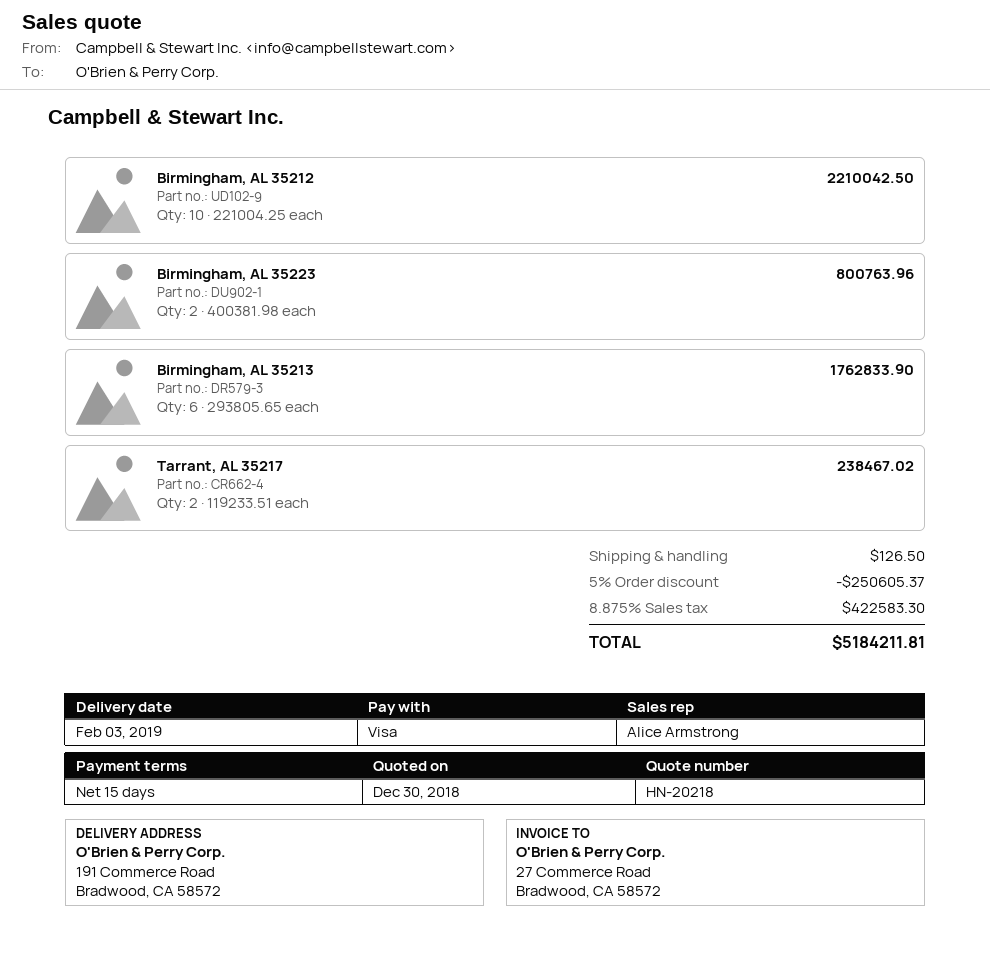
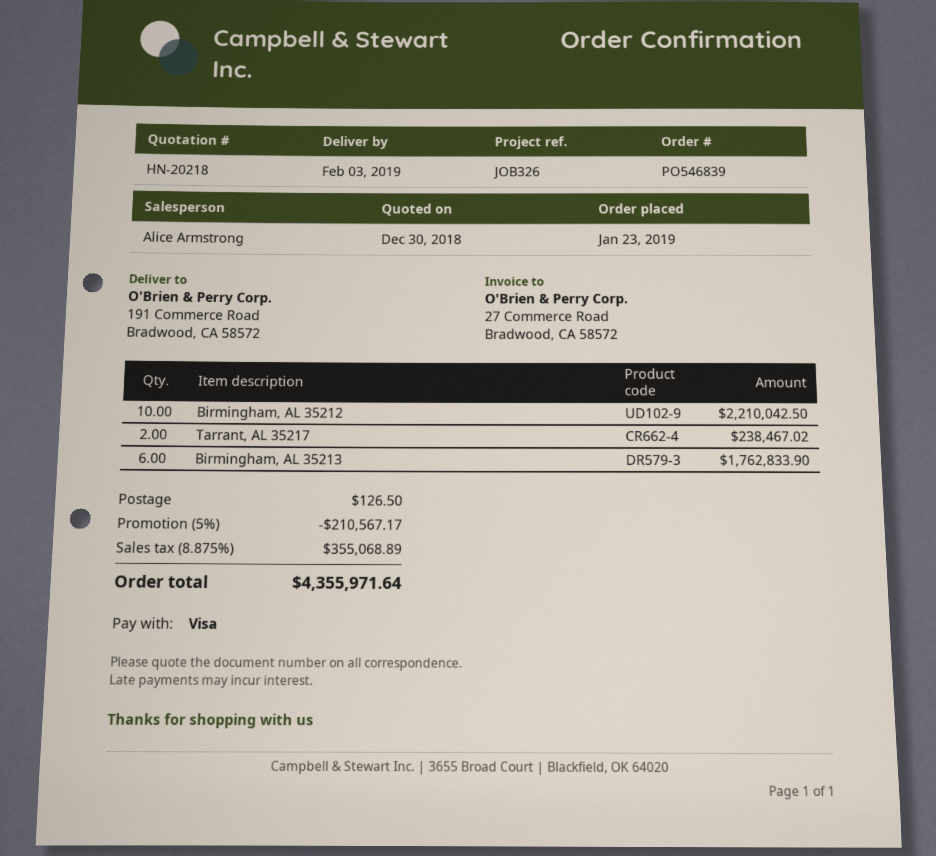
Birmingham, AL 35223: 2 for 800763.96 -> none
discount: 5% = 250605.37 -> 5% = 210567.17
tax: 8.875% = 422583.30 -> 8.875% = 355068.89
total: 5184211.81 -> 4355971.64

